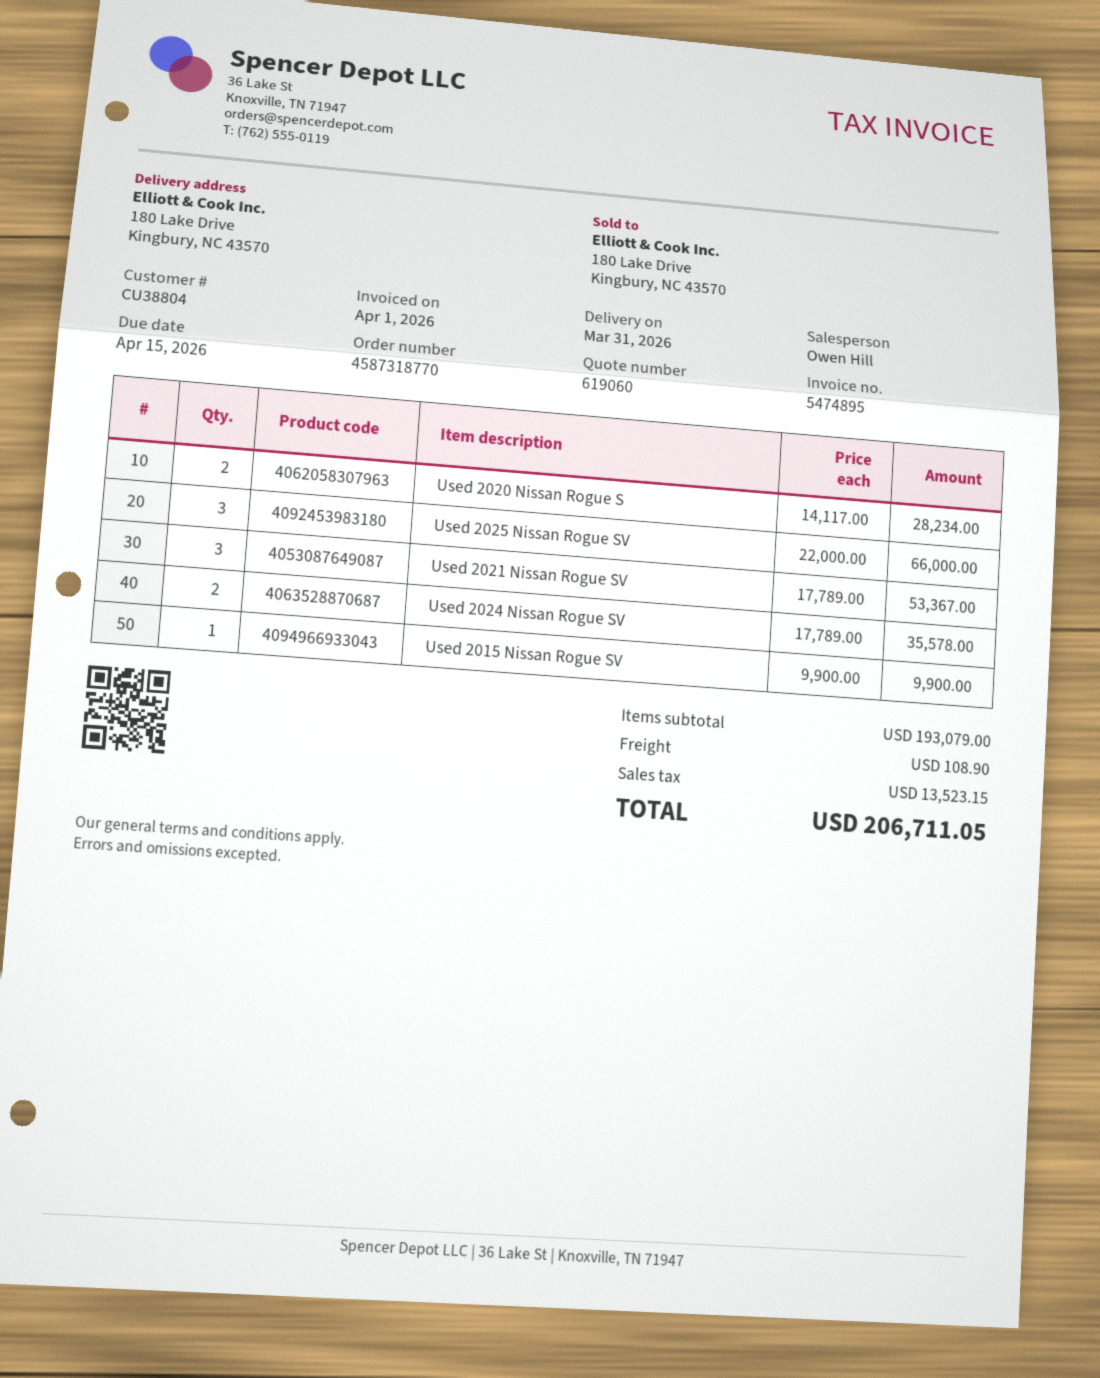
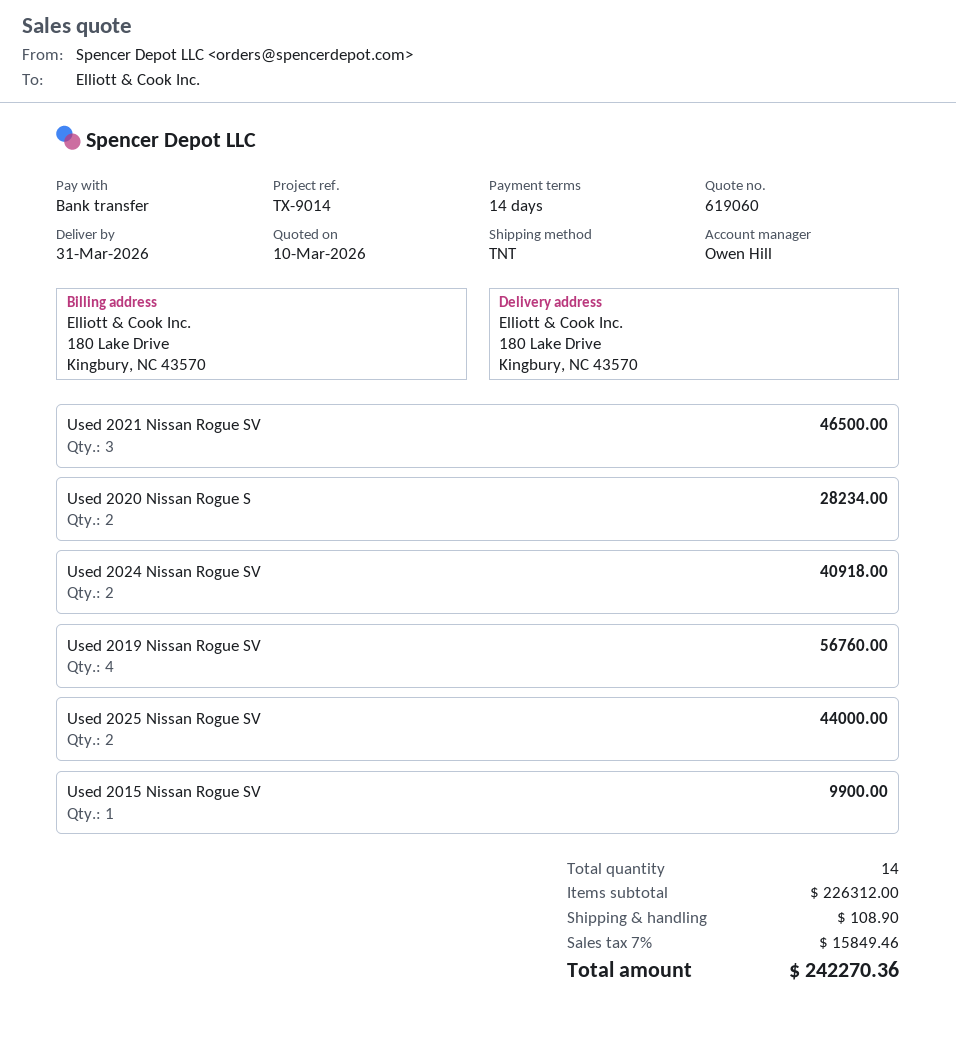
Used 2025 Nissan Rogue SV: 3 for 66000.00 -> 2 for 44000.00
Used 2021 Nissan Rogue SV: 3 for 53367.00 -> 3 for 46500.00
Used 2024 Nissan Rogue SV: 2 for 35578.00 -> 2 for 40918.00
Used 2019 Nissan Rogue SV: none -> 4 for 56760.00
subtotal: 193079.00 -> 226312.00
tax: 13523.15 -> 15849.46
total: 206711.05 -> 242270.36

